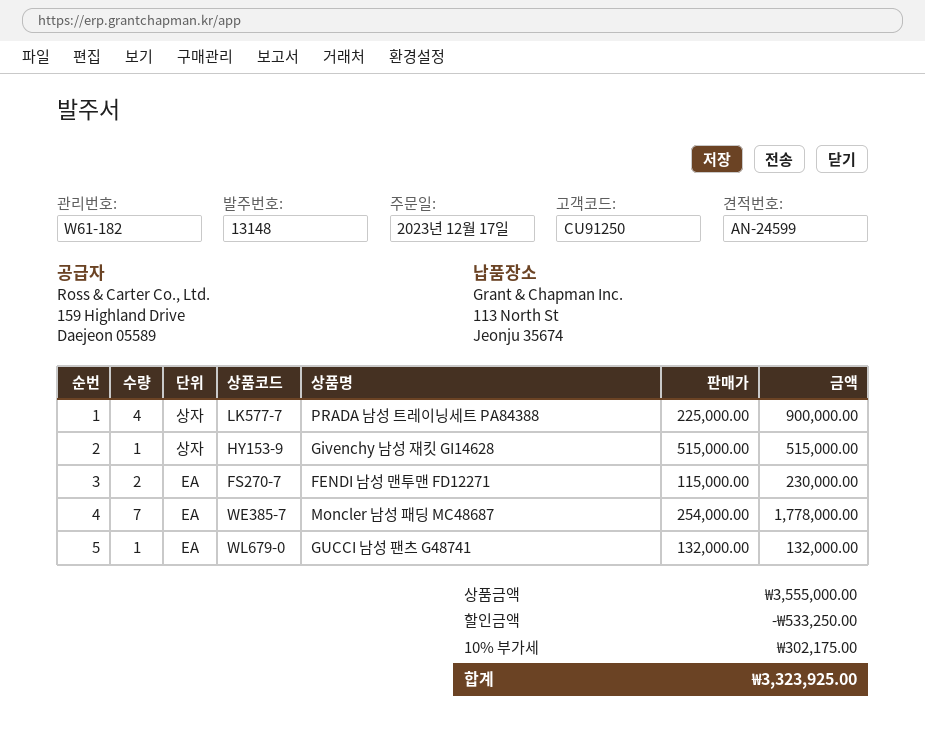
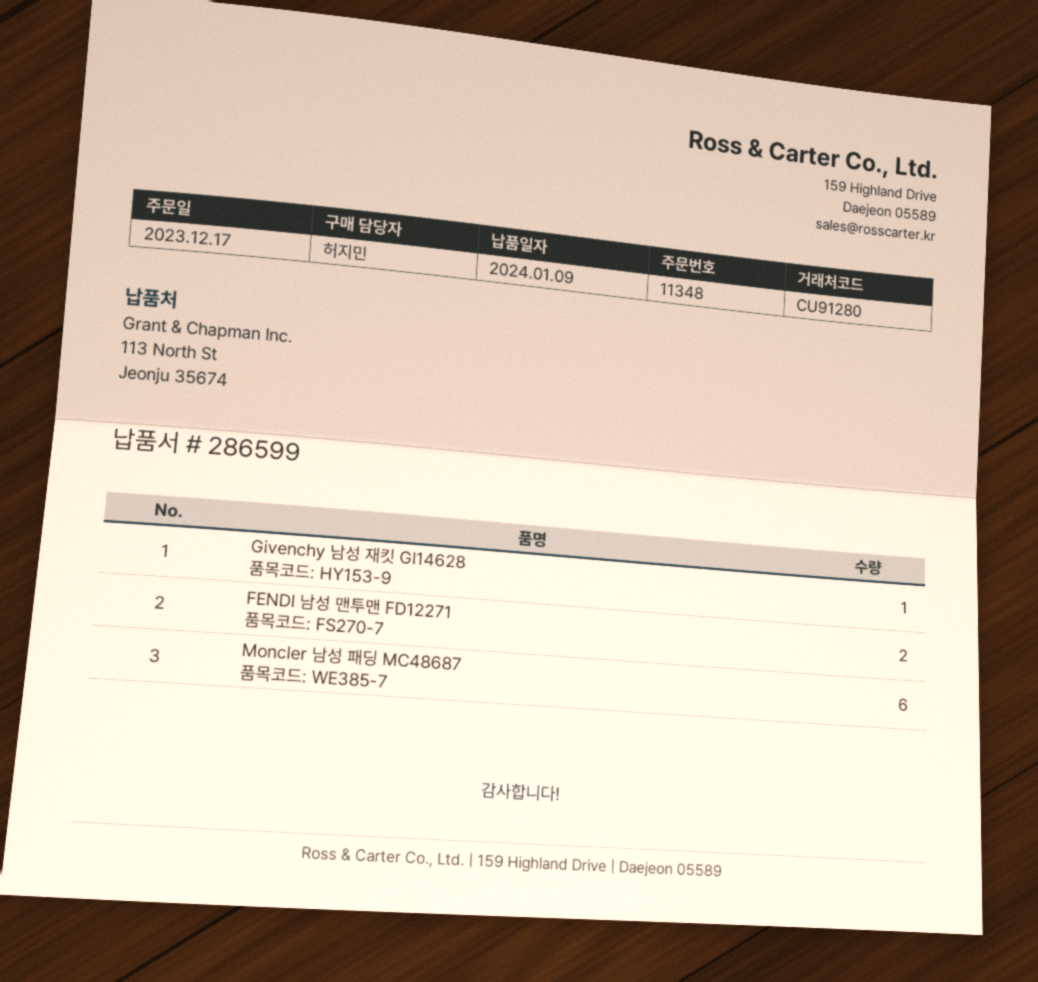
order number: 13148 -> 11348
customer number: CU91250 -> CU91280
PRADA 남성 트레이닝세트 PA84388: 4 -> none
Moncler 남성 패딩 MC48687: 7 -> 6
GUCCI 남성 팬츠 G48741: 1 -> none

